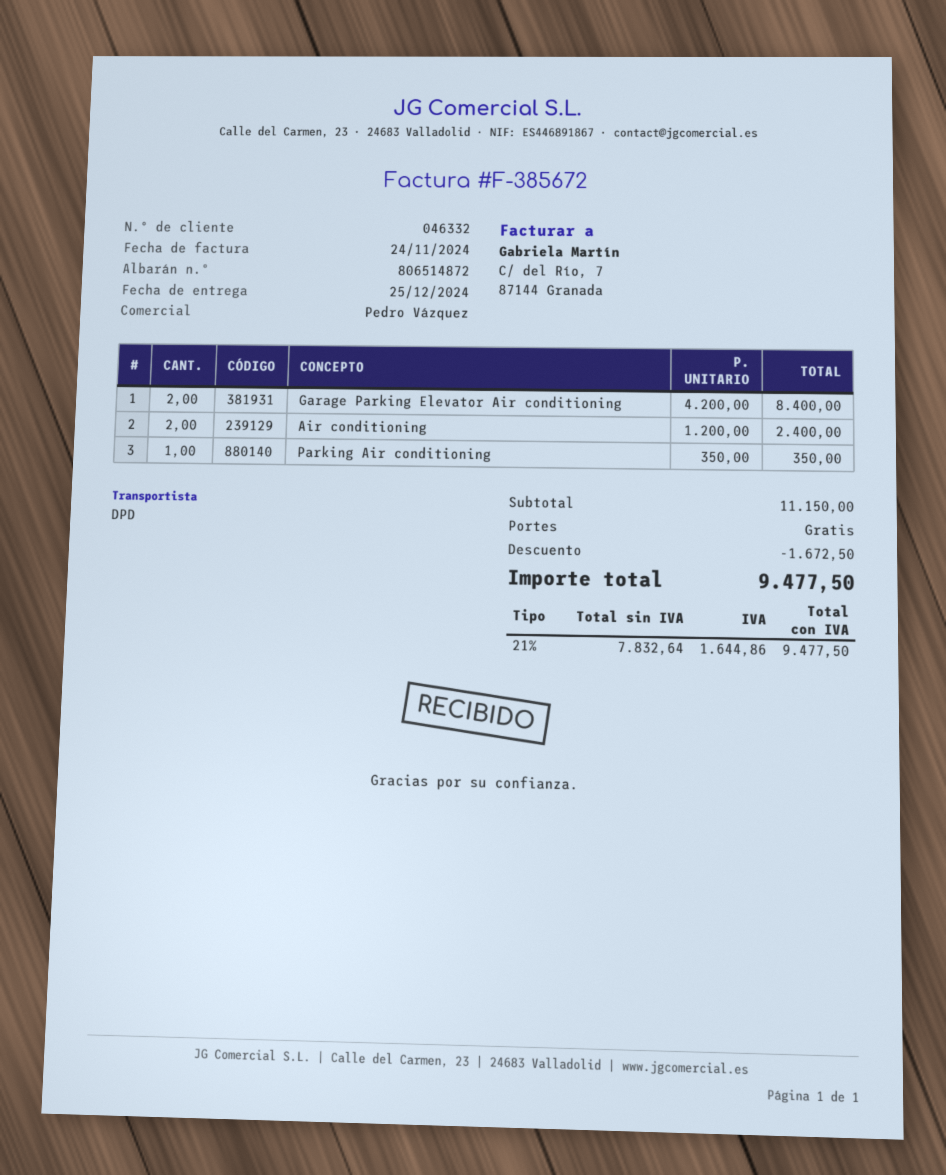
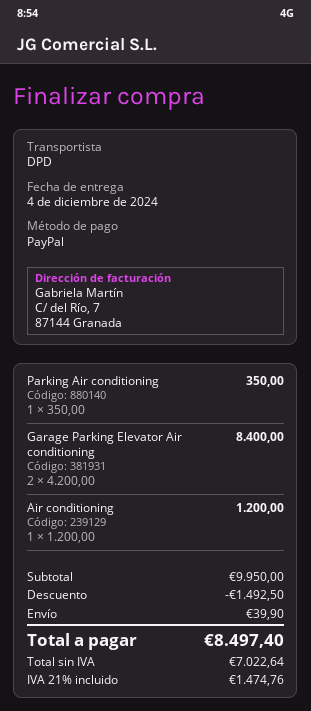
delivery date: 2024-12-25 -> 2024-12-04
Air conditioning: 2 x 1200.00 = 2400.00 -> 1 x 1200.00 = 1200.00
subtotal: 11150.00 -> 9950.00
discount: 1672.50 -> 1492.50
shipping: 0.00 -> 39.90
net: 7832.64 -> 7022.64
tax: 21% = 1644.86 -> 21% = 1474.76
total: 9477.50 -> 8497.40

